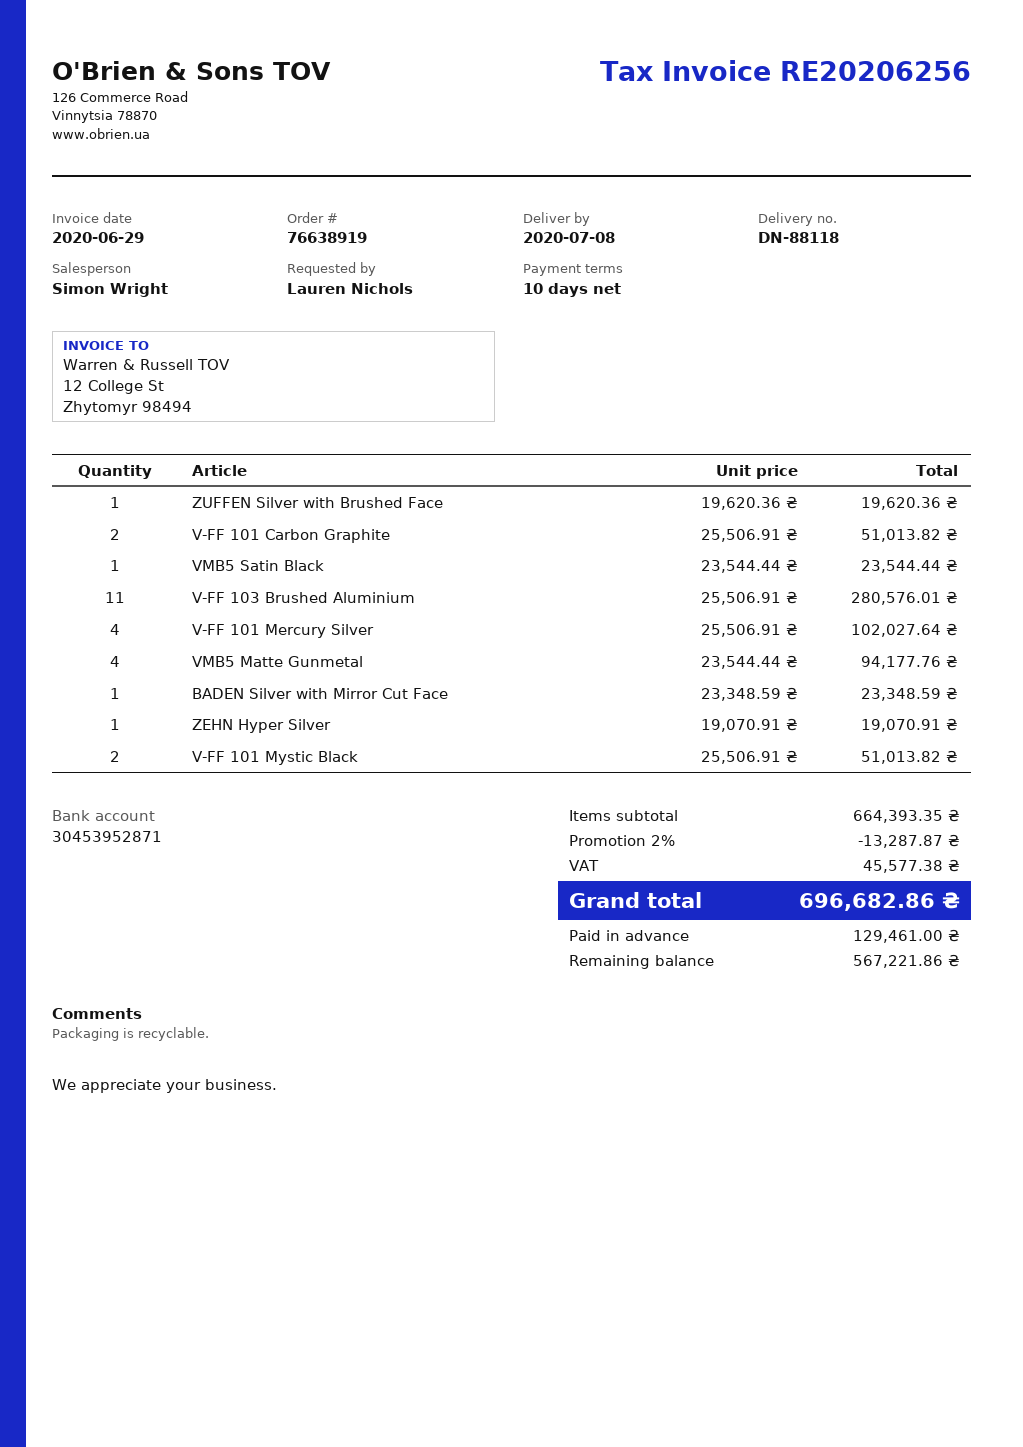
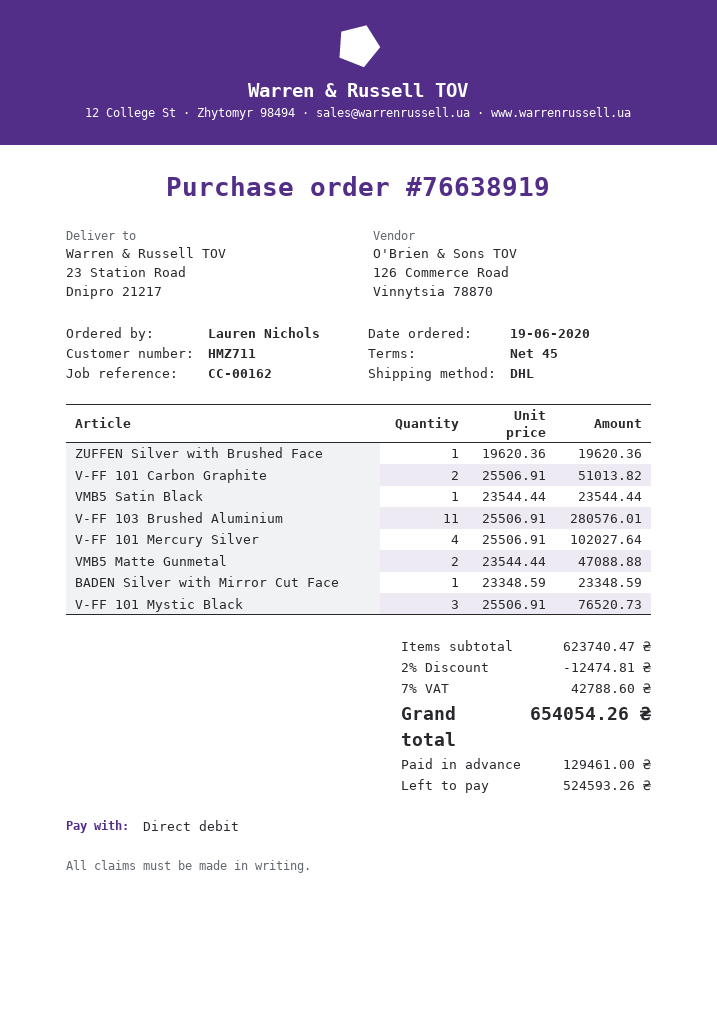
payment terms: 10 days -> 45 days
VMB5 Matte Gunmetal: 4 x 23544.44 = 94177.76 -> 2 x 23544.44 = 47088.88
ZEHN Hyper Silver: 1 x 19070.91 = 19070.91 -> none
V-FF 101 Mystic Black: 2 x 25506.91 = 51013.82 -> 3 x 25506.91 = 76520.73
subtotal: 664393.35 -> 623740.47
discount: 2% = 13287.87 -> 2% = 12474.81
tax: 45577.38 -> 42788.60
total: 696682.86 -> 654054.26
balance: 567221.86 -> 524593.26

